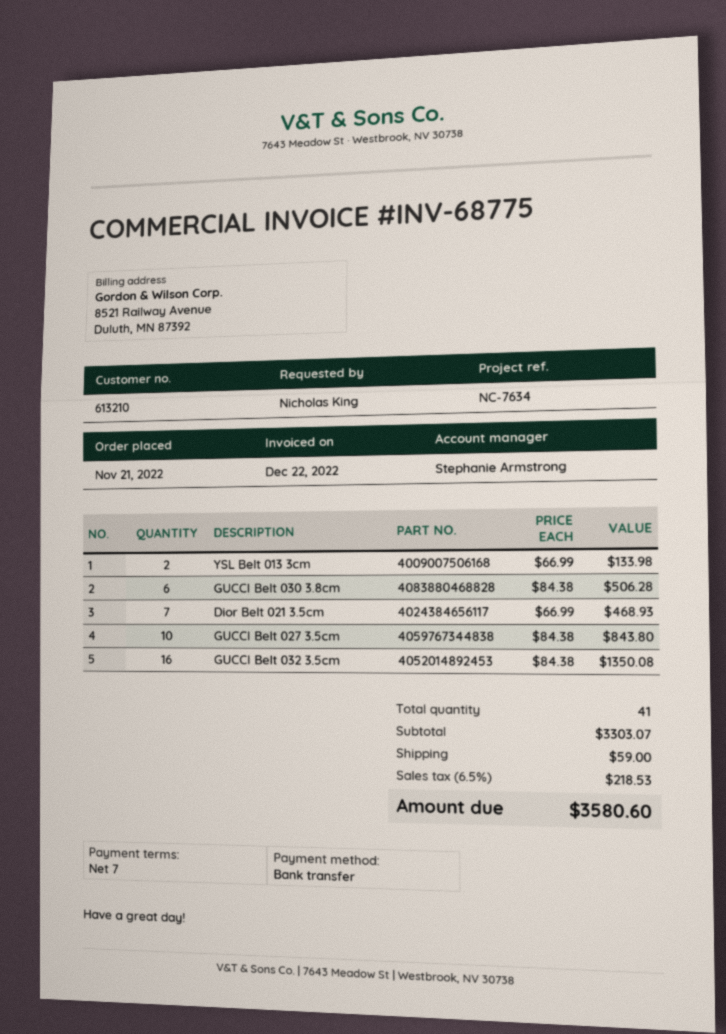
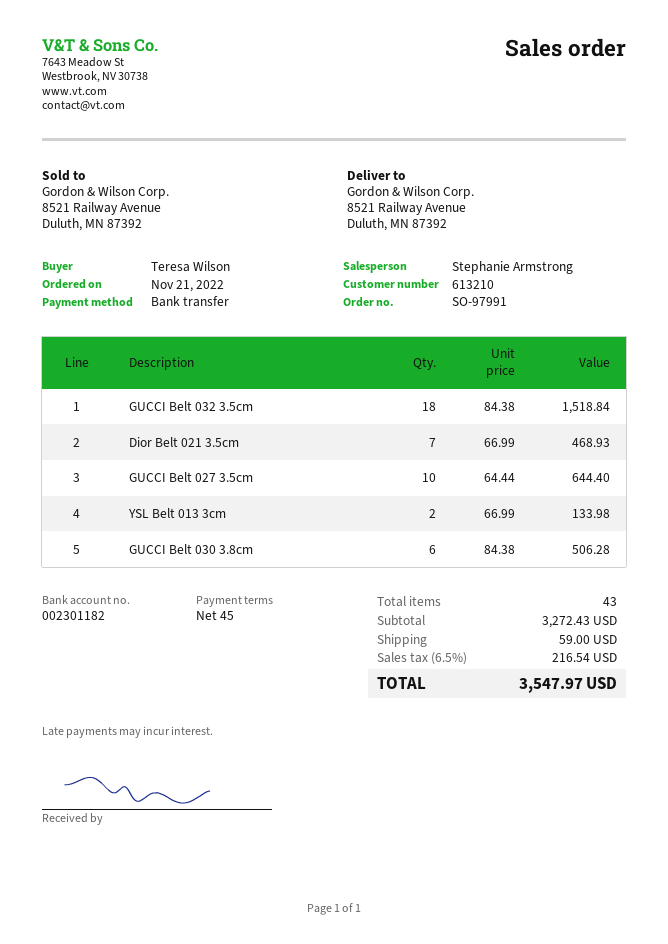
payment terms: 7 days -> 45 days
ordered by: Nicholas King -> Teresa Wilson
GUCCI Belt 027 3.5cm: 10 x 84.38 = 843.80 -> 10 x 64.44 = 644.40
GUCCI Belt 032 3.5cm: 16 x 84.38 = 1350.08 -> 18 x 84.38 = 1518.84
total quantity: 41 -> 43
subtotal: 3303.07 -> 3272.43
tax: 6.5% = 218.53 -> 6.5% = 216.54
total: 3580.60 -> 3547.97

